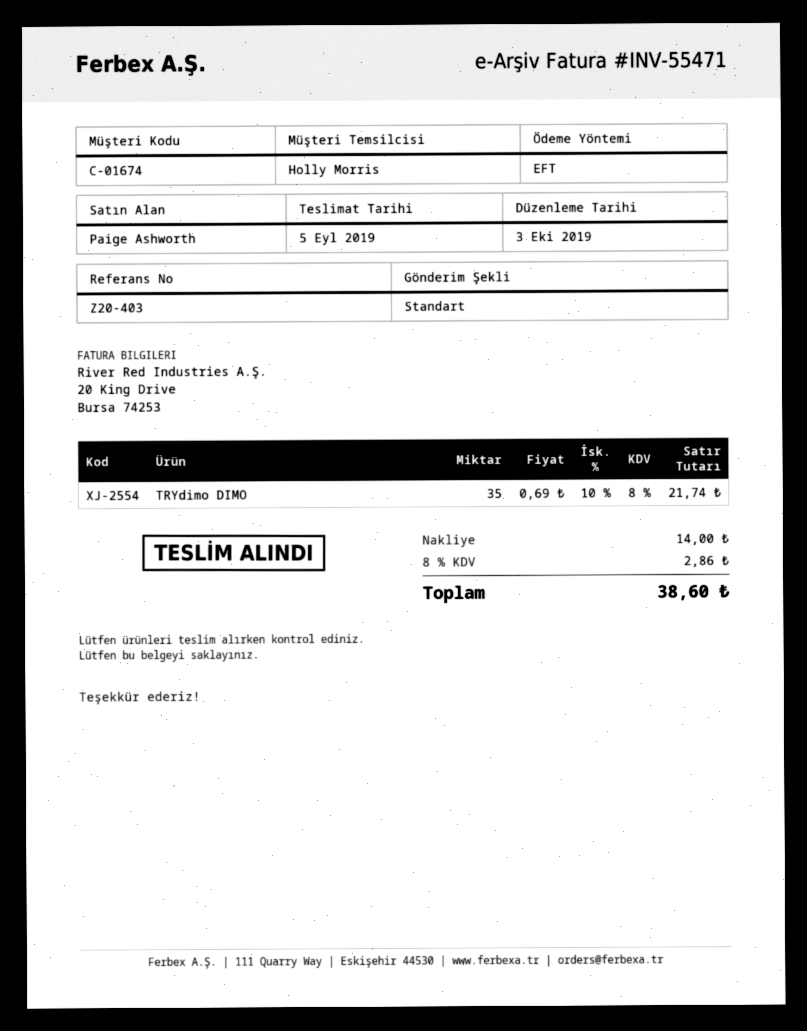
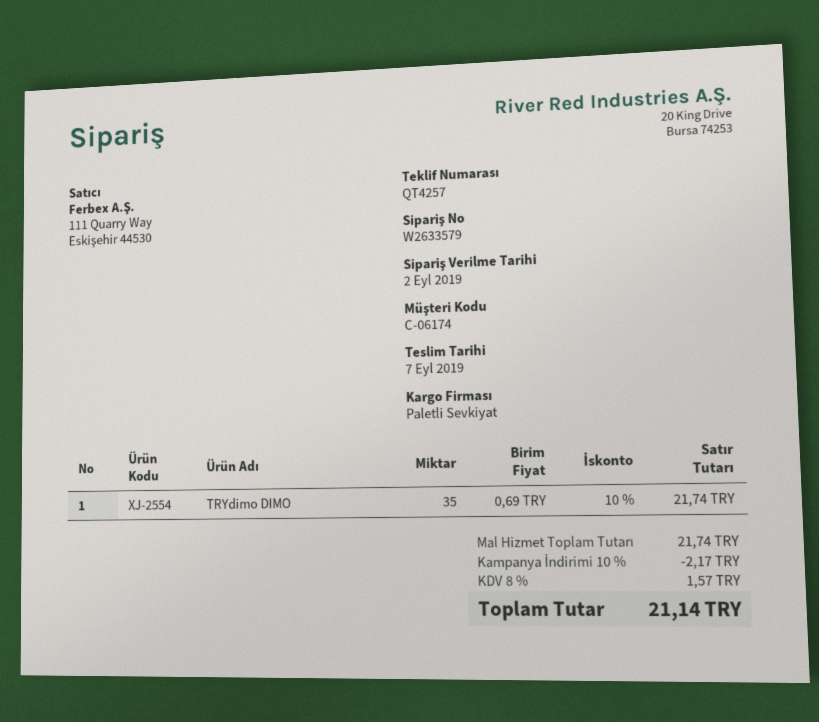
delivery date: 2019-09-05 -> 2019-09-07
customer number: C-01674 -> C-06174
shipping method: standard -> pallet freight
discount: none -> 10% = 2.17
shipping: 14.00 -> none
tax: 8% = 2.86 -> 8% = 1.57
total: 38.60 -> 21.14

